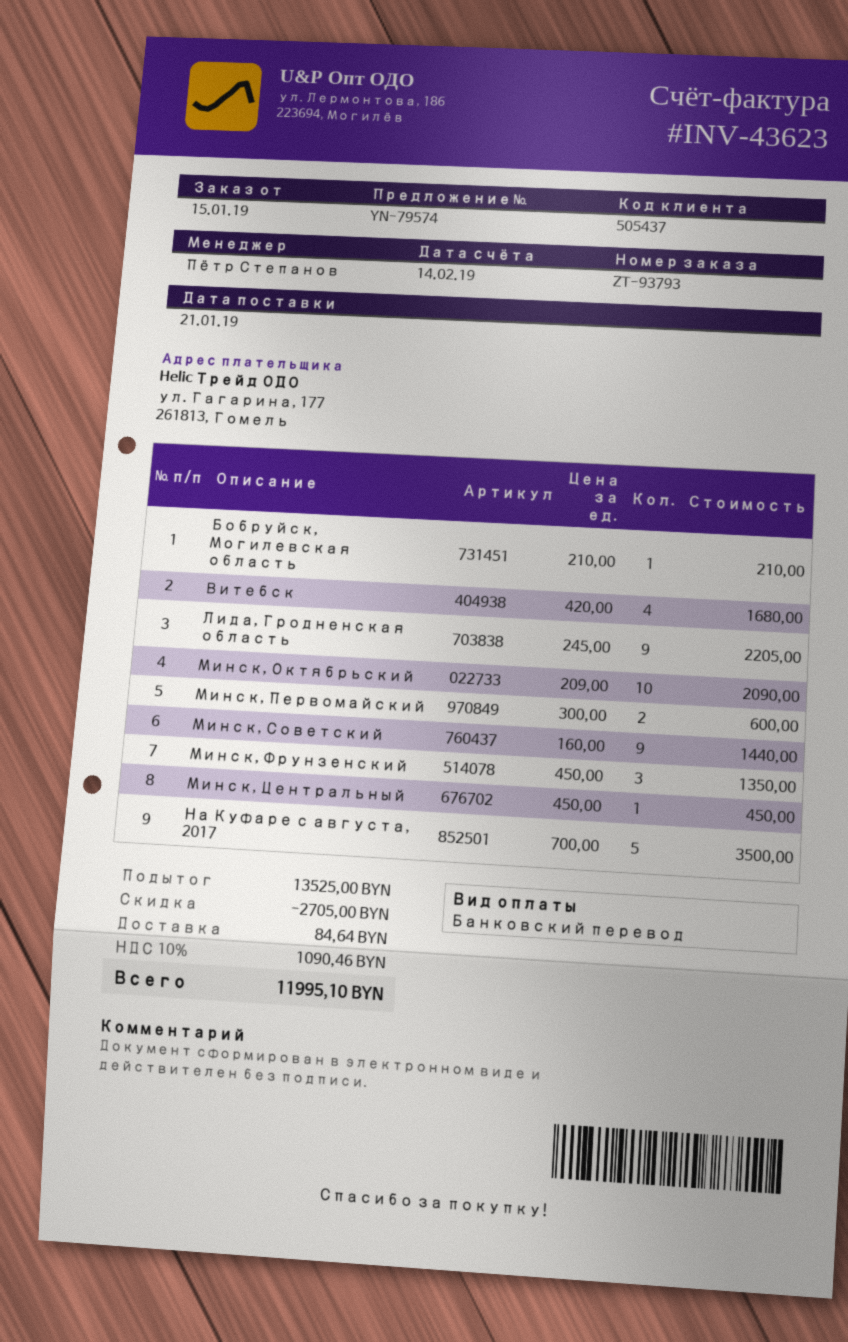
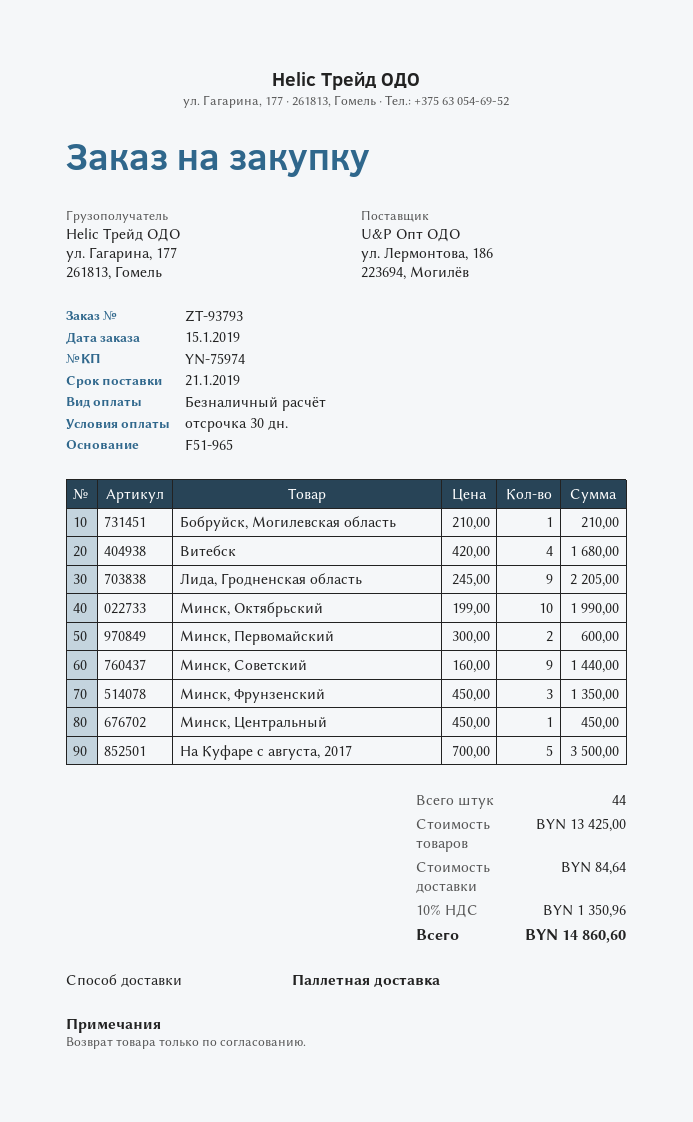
quote number: YN-79574 -> YN-75974
Минск, Октябрьский: 10 x 209.00 = 2090.00 -> 10 x 199.00 = 1990.00
subtotal: 13525.00 -> 13425.00
discount: 2705.00 -> none
tax: 10% = 1090.46 -> 10% = 1350.96
total: 11995.10 -> 14860.60

